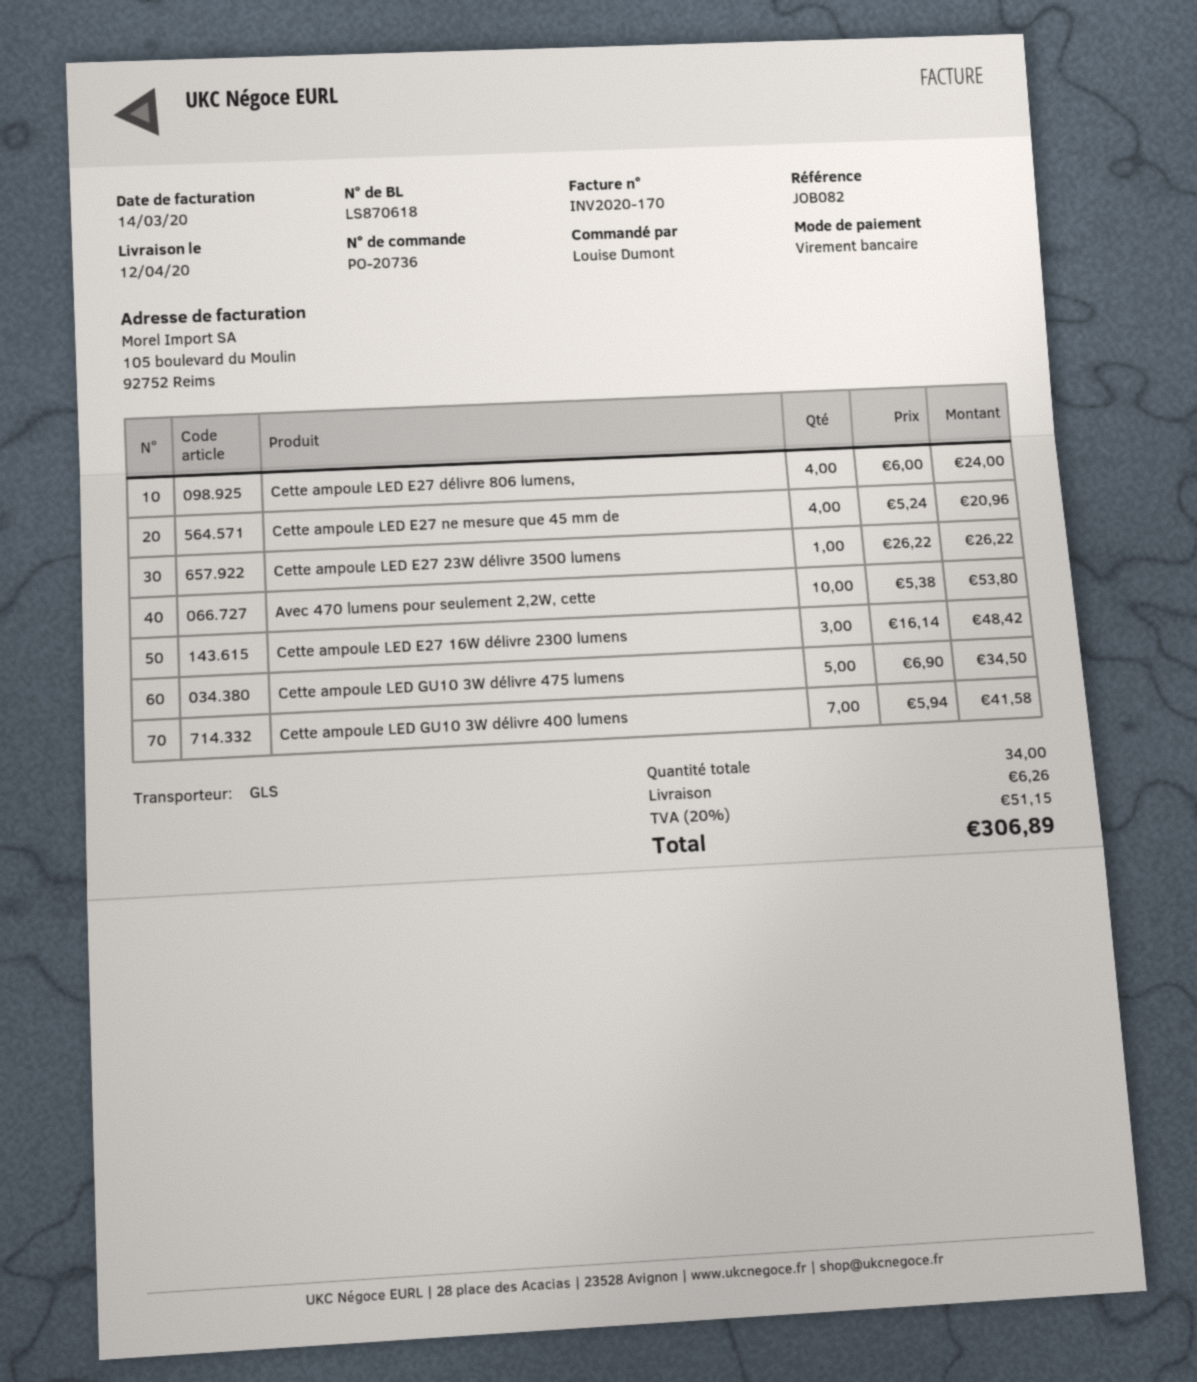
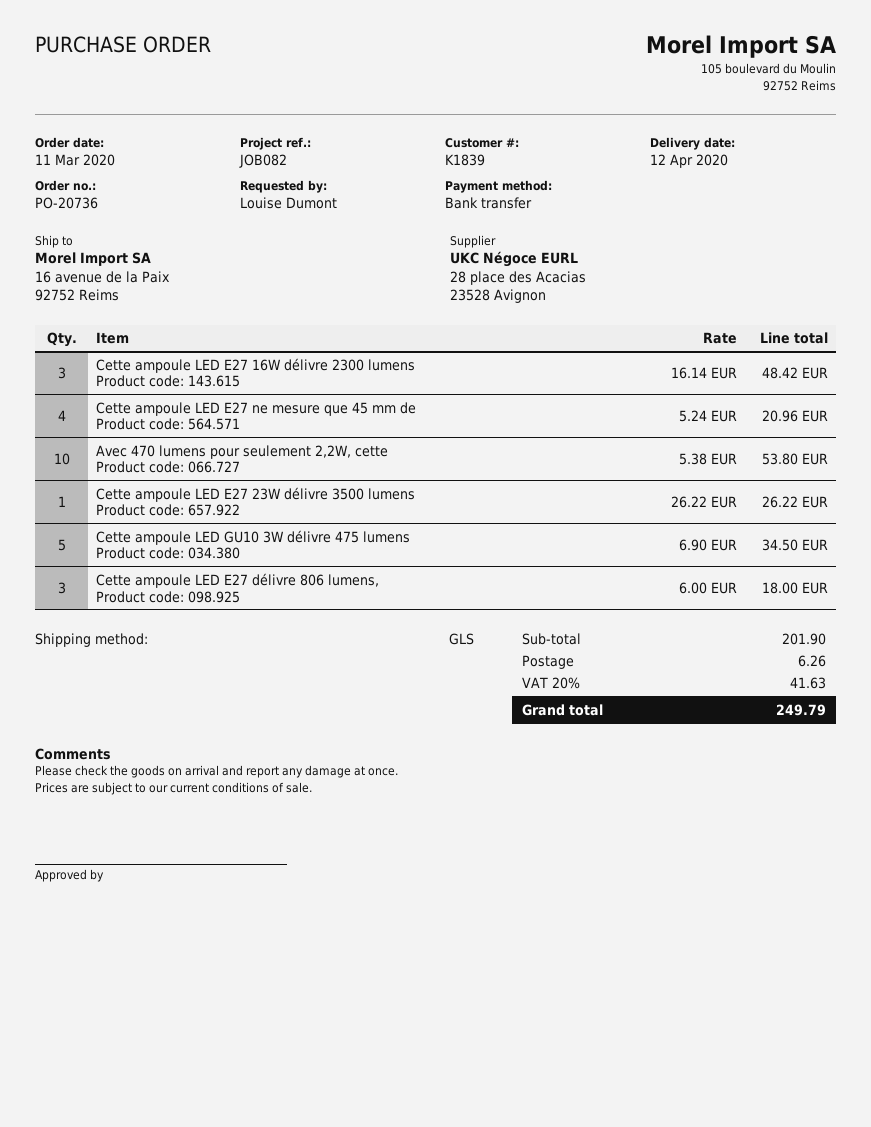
Cette ampoule LED E27 délivre 806 lumens,: 4 x 6.00 = 24.00 -> 3 x 6.00 = 18.00
Cette ampoule LED GU10 3W délivre 400 lumens: 7 x 5.94 = 41.58 -> none
tax: 20% = 51.15 -> 20% = 41.63
total: 306.89 -> 249.79

